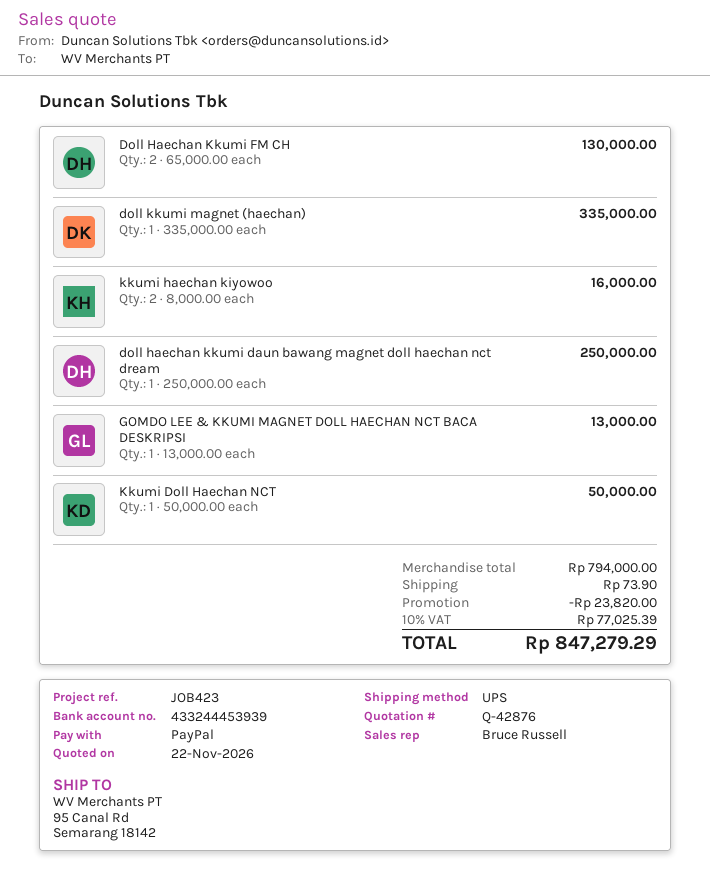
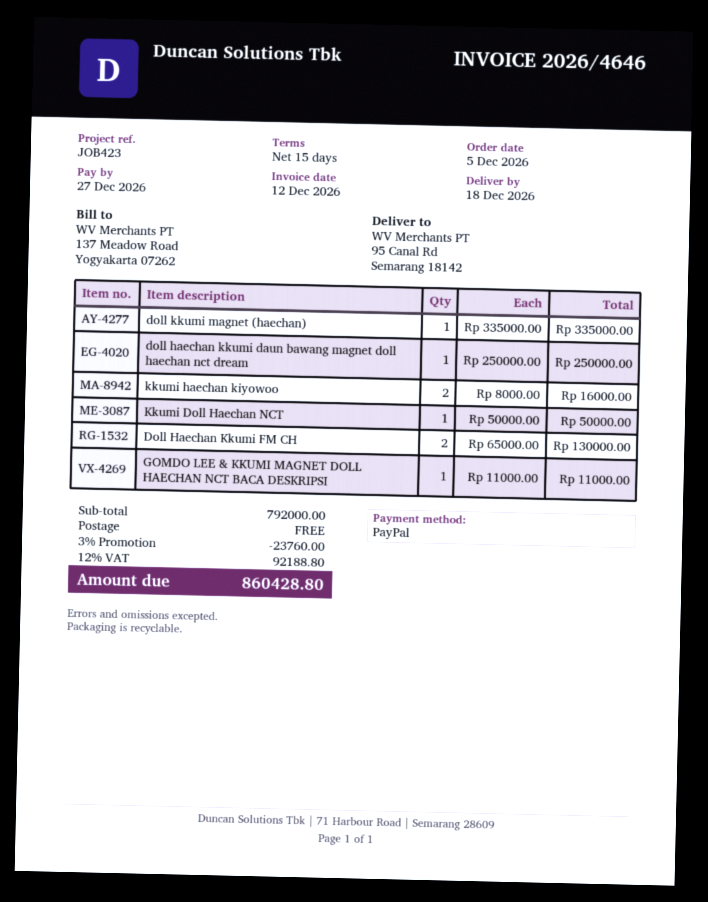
GOMDO LEE & KKUMI MAGNET DOLL HAECHAN NCT BACA DESKRIPSI: 1 x 13000.00 = 13000.00 -> 1 x 11000.00 = 11000.00
subtotal: 794000.00 -> 792000.00
discount: 23820.00 -> 23760.00
shipping: 73.90 -> 0.00
tax: 10% = 77025.39 -> 12% = 92188.80
total: 847279.29 -> 860428.80

